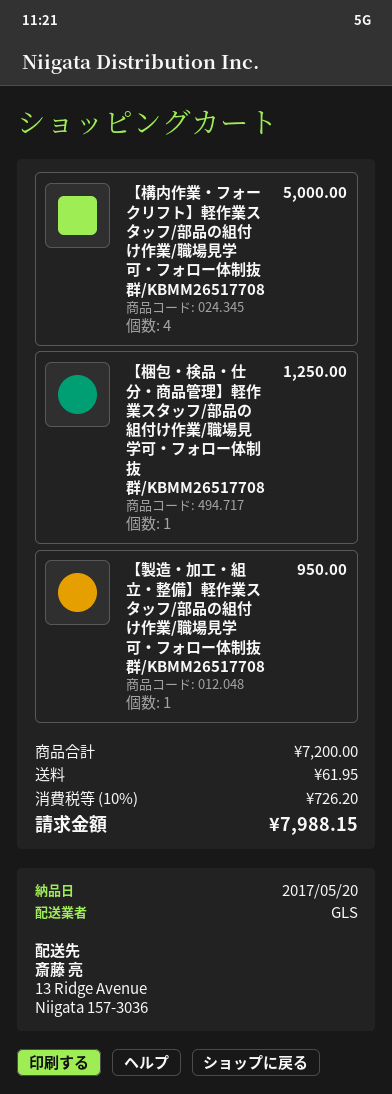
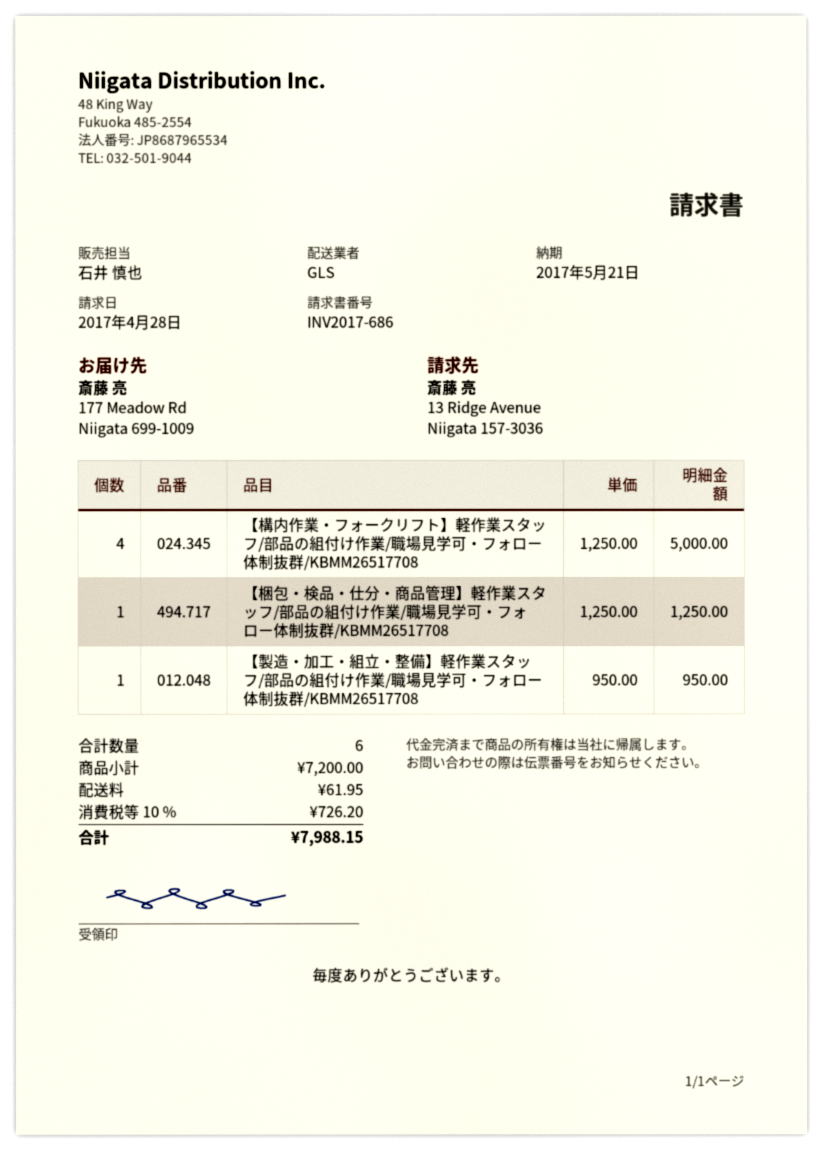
delivery date: 2017-05-20 -> 2017-05-21
ship to: 13 Ridge Avenue, Niigata 157-3036 -> 177 Meadow Rd, Niigata 699-1009

